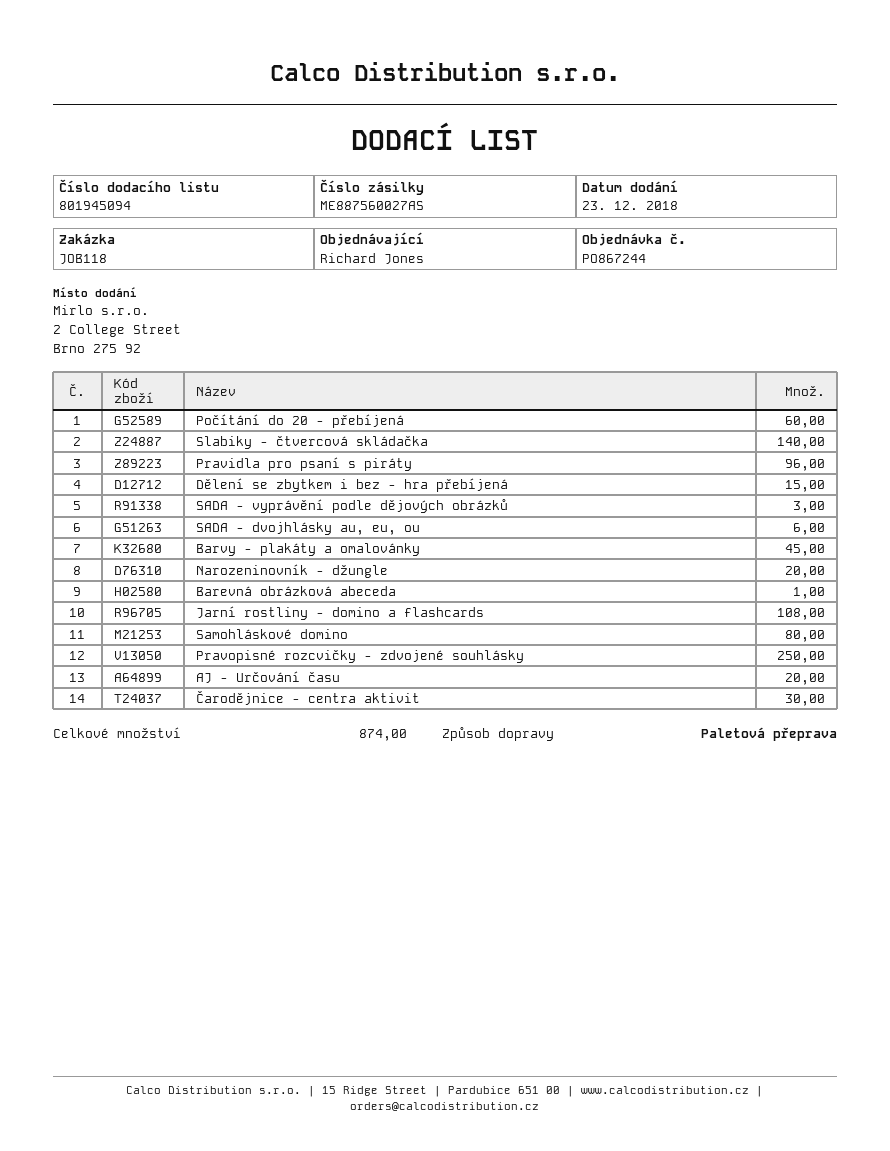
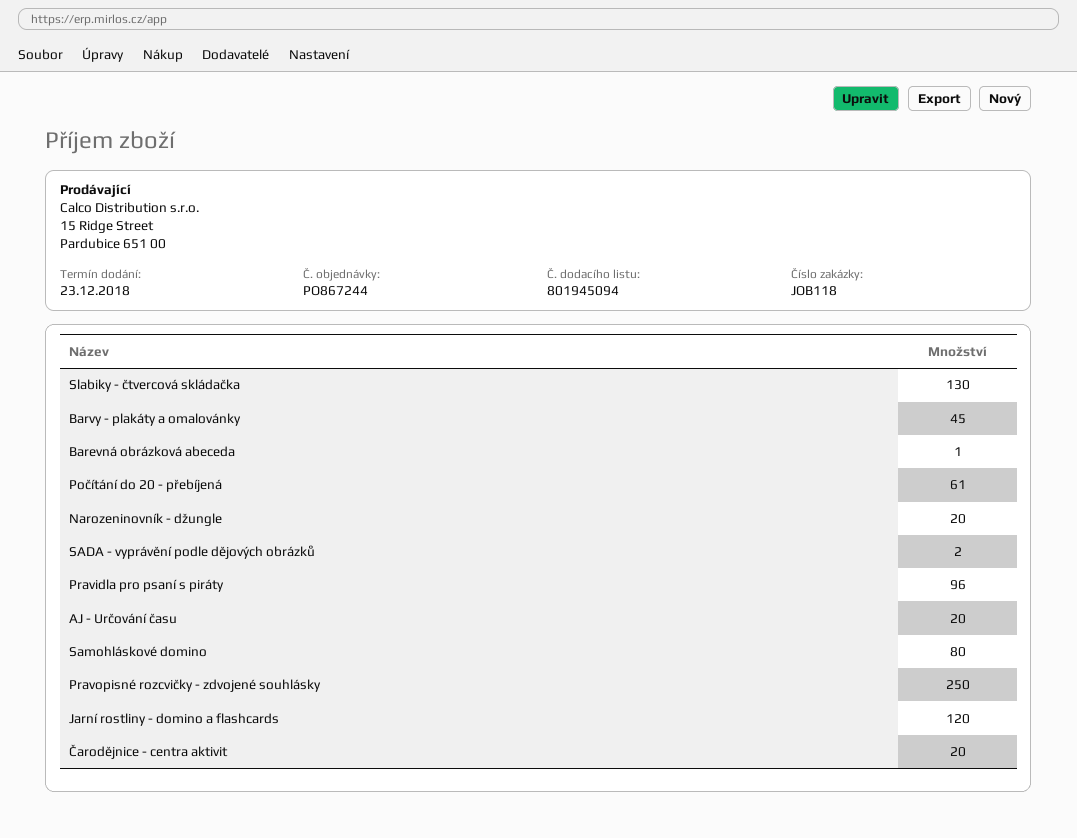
Počítání do 20 - přebíjená: 60 -> 61
Slabiky - čtvercová skládačka: 140 -> 130
Dělení se zbytkem i bez - hra přebíjená: 15 -> none
SADA - vyprávění podle dějových obrázků: 3 -> 2
SADA - dvojhlásky au, eu, ou: 6 -> none
Jarní rostliny - domino a flashcards: 108 -> 120
Čarodějnice - centra aktivit: 30 -> 20

